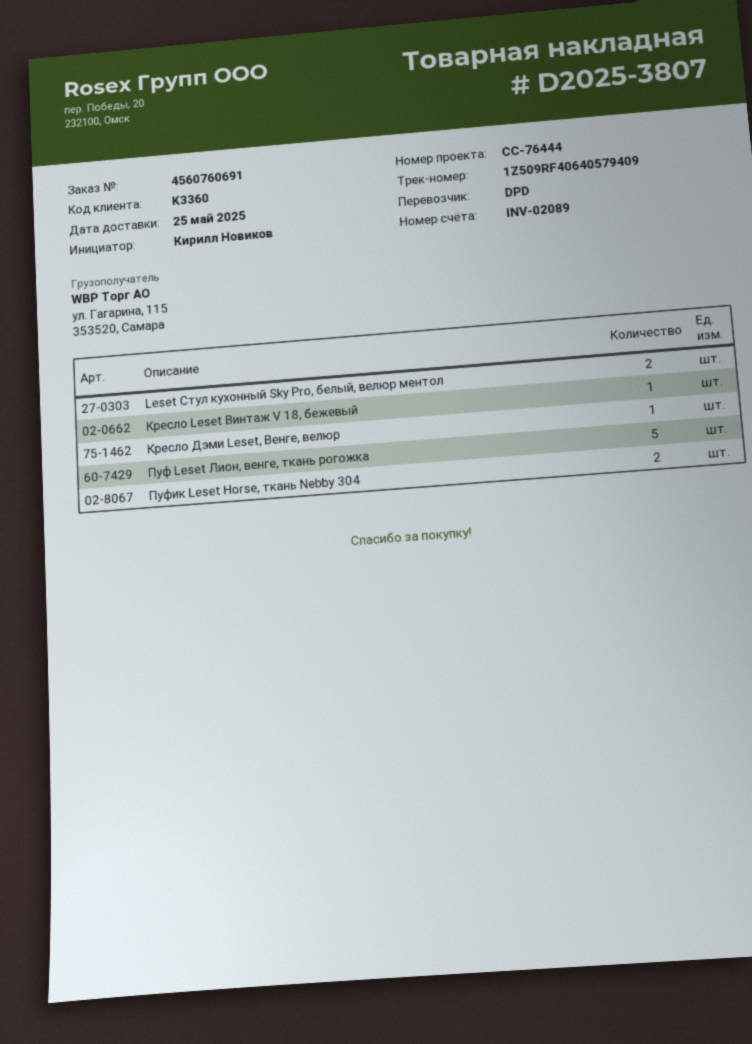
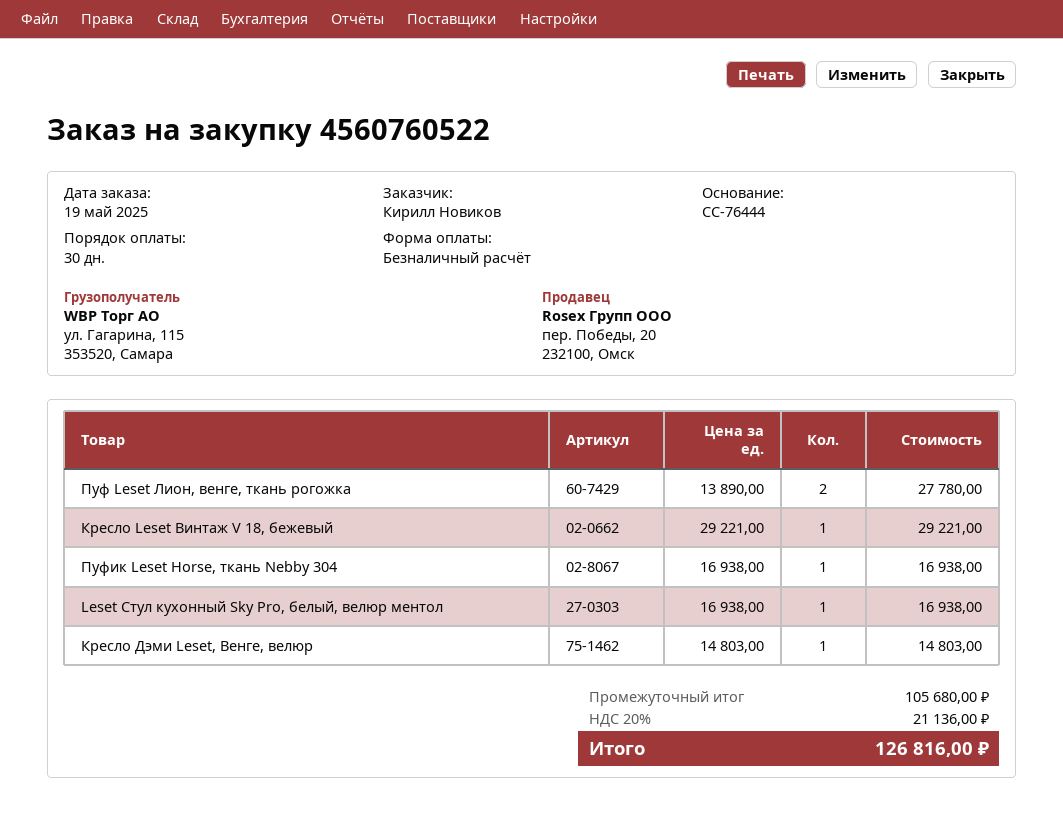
order number: 4560760691 -> 4560760522
Leset Стул кухонный Sky Pro, белый, велюр ментол: 2 -> 1
Пуф Leset Лион, венге, ткань рогожка: 5 -> 2
Пуфик Leset Horse, ткань Nebby 304: 2 -> 1

